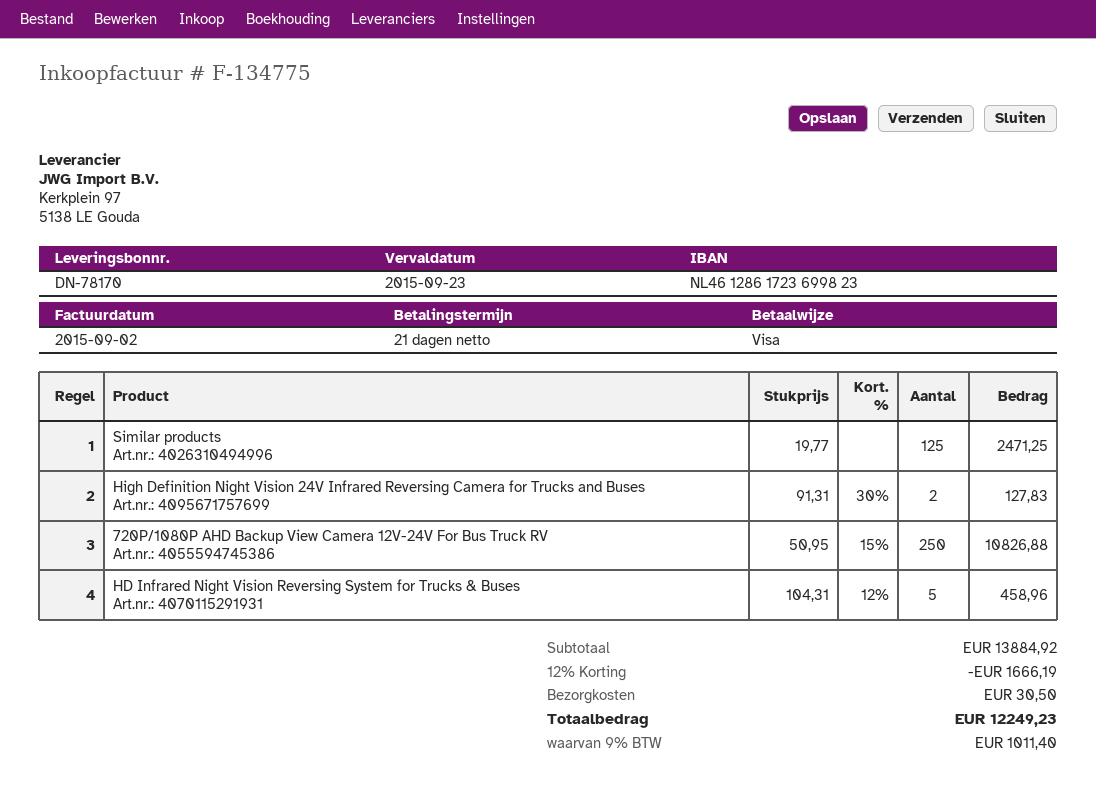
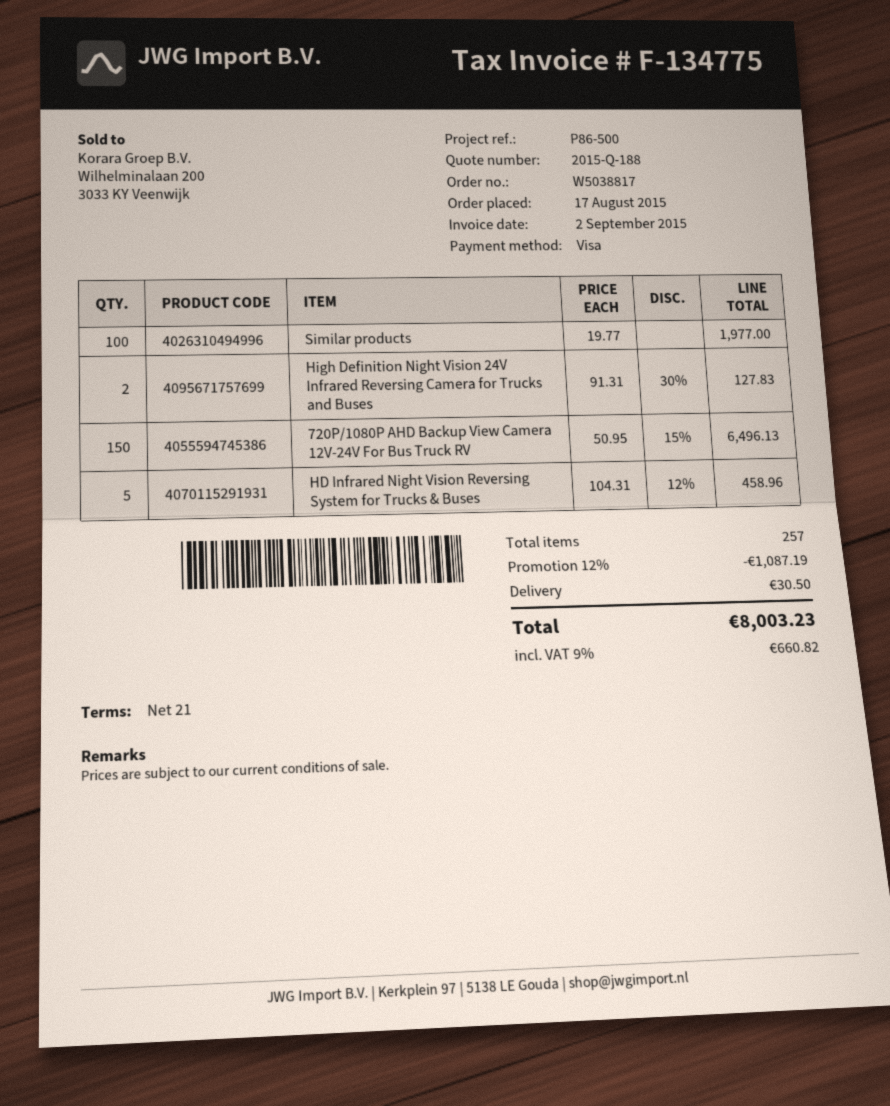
Similar products: 125 x 19.77 = 2471.25 -> 100 x 19.77 = 1977.00
720P/1080P AHD Backup View Camera 12V-24V For Bus Truck RV: 250 x 50.95 - 15% = 10826.88 -> 150 x 50.95 - 15% = 6496.13
discount: 12% = 1666.19 -> 12% = 1087.19
tax: 9% = 1011.40 -> 9% = 660.82
total: 12249.23 -> 8003.23

